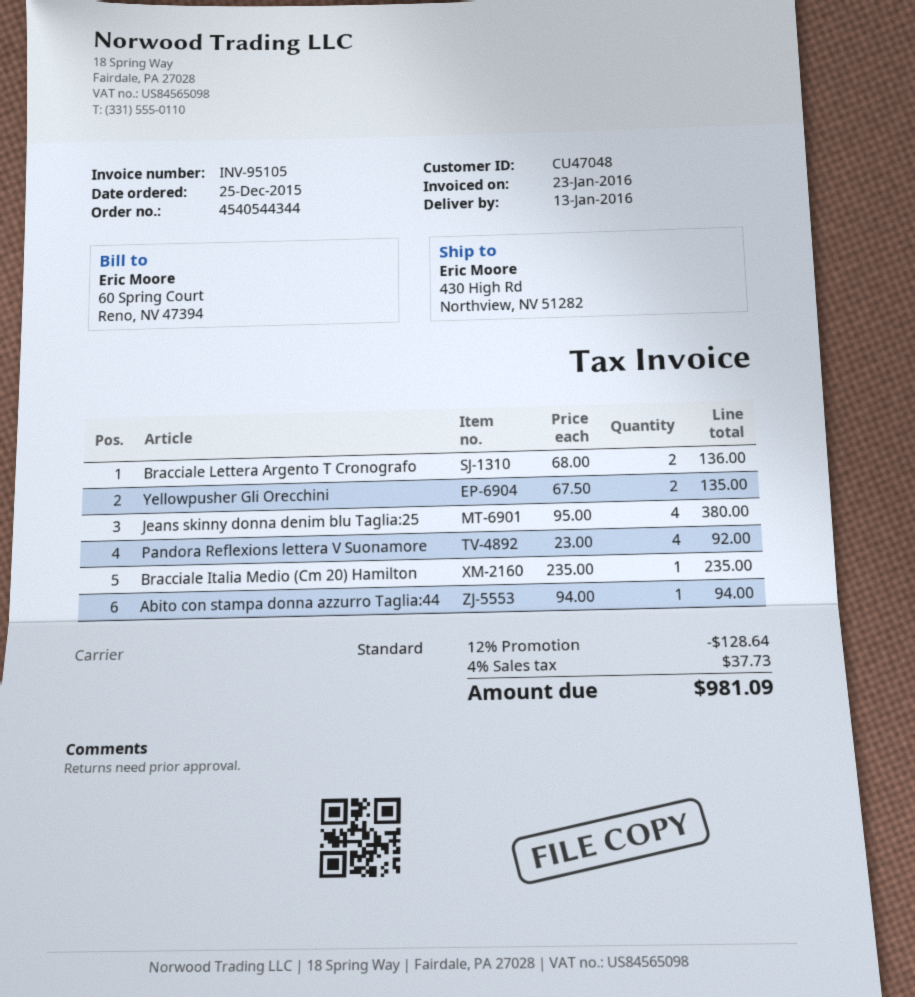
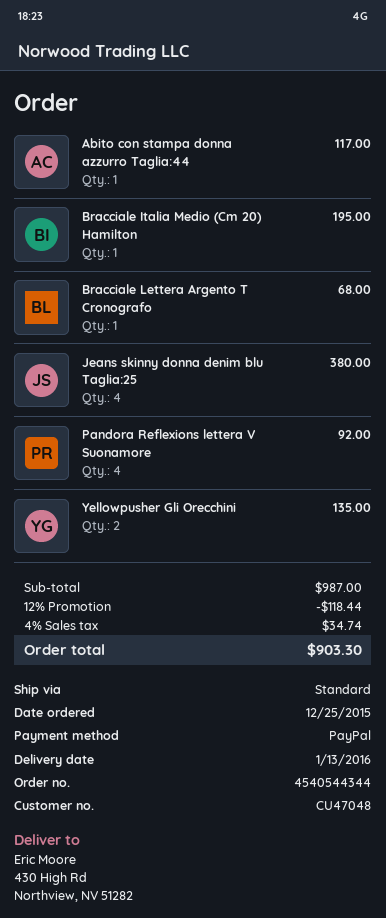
Bracciale Lettera Argento T Cronografo: 2 for 136.00 -> 1 for 68.00
Bracciale Italia Medio (Cm 20) Hamilton: 1 for 235.00 -> 1 for 195.00
Abito con stampa donna azzurro Taglia:44: 1 for 94.00 -> 1 for 117.00
discount: 12% = 128.64 -> 12% = 118.44
tax: 4% = 37.73 -> 4% = 34.74
total: 981.09 -> 903.30

